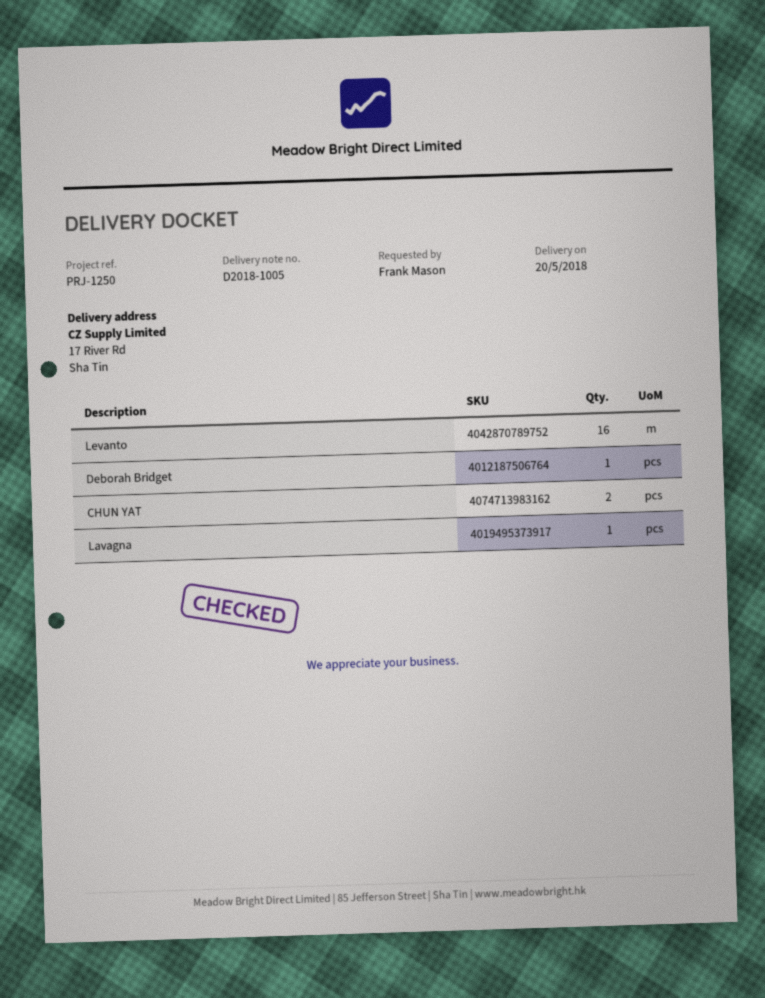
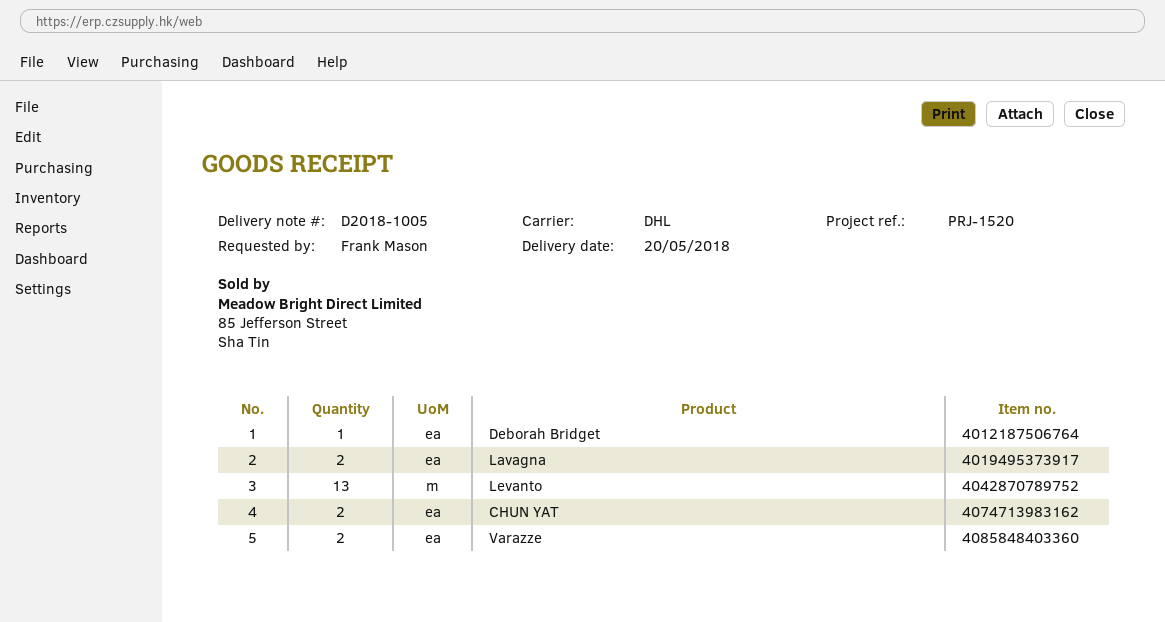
reference: PRJ-1250 -> PRJ-1520
Levanto: 16 -> 13
Lavagna: 1 -> 2
Varazze: none -> 2

